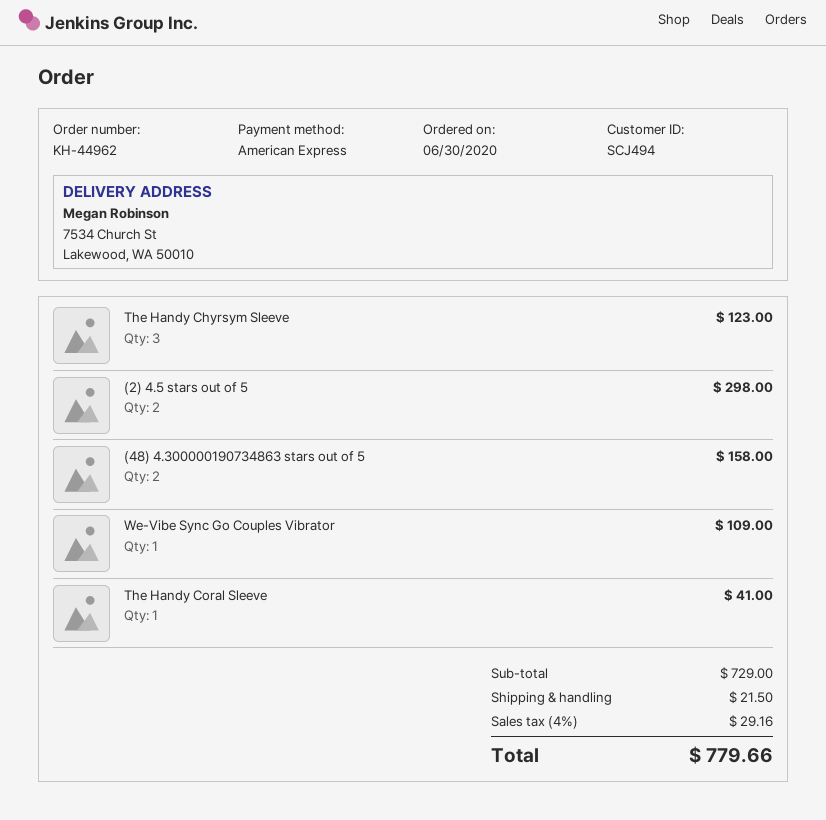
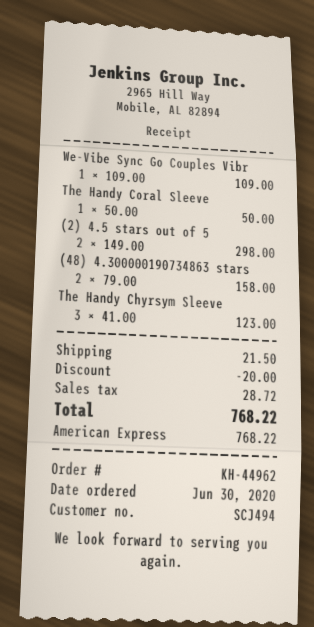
The Handy Coral Sleeve: 1 for 41.00 -> 1 for 50.00
discount: none -> 20.00
tax: 29.16 -> 28.72
total: 779.66 -> 768.22

